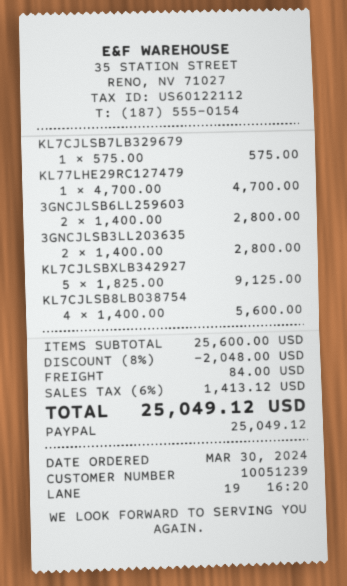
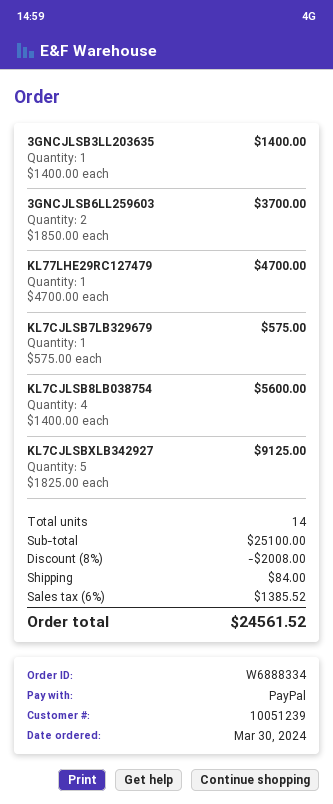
3GNCJLSB6LL259603: 2 x 1400.00 = 2800.00 -> 2 x 1850.00 = 3700.00
3GNCJLSB3LL203635: 2 x 1400.00 = 2800.00 -> 1 x 1400.00 = 1400.00
subtotal: 25600.00 -> 25100.00
discount: 8% = 2048.00 -> 8% = 2008.00
tax: 6% = 1413.12 -> 6% = 1385.52
total: 25049.12 -> 24561.52

